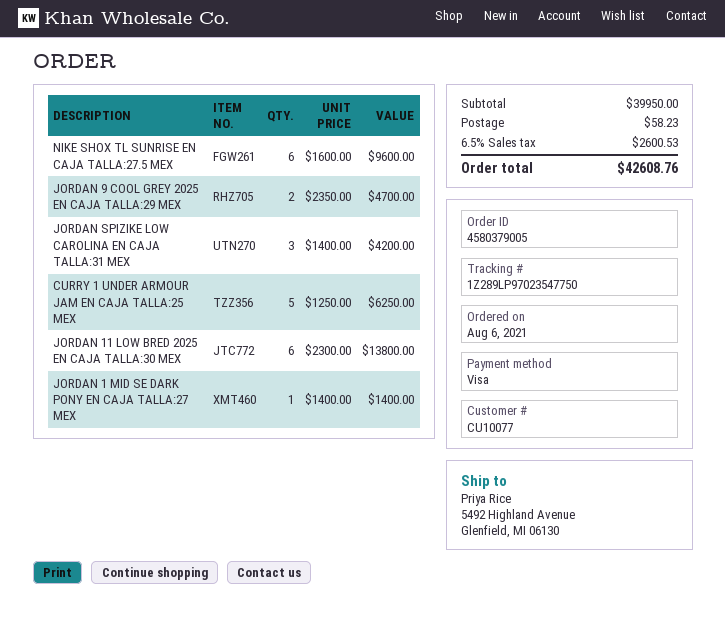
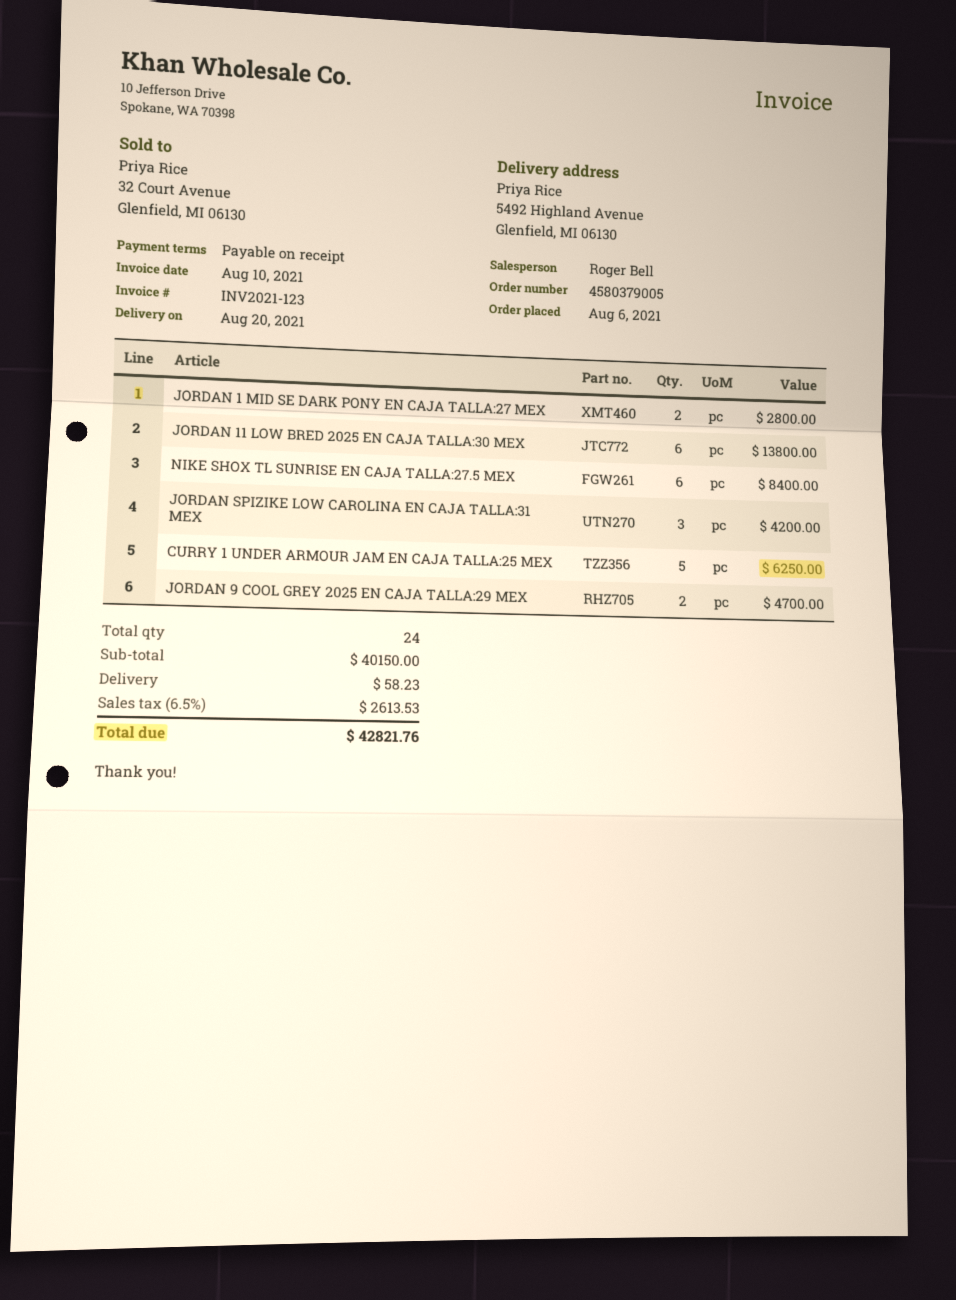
NIKE SHOX TL SUNRISE EN CAJA TALLA:27.5 MEX: 6 for 9600.00 -> 6 for 8400.00
JORDAN 1 MID SE DARK PONY EN CAJA TALLA:27 MEX: 1 for 1400.00 -> 2 for 2800.00
subtotal: 39950.00 -> 40150.00
tax: 6.5% = 2600.53 -> 6.5% = 2613.53
total: 42608.76 -> 42821.76

